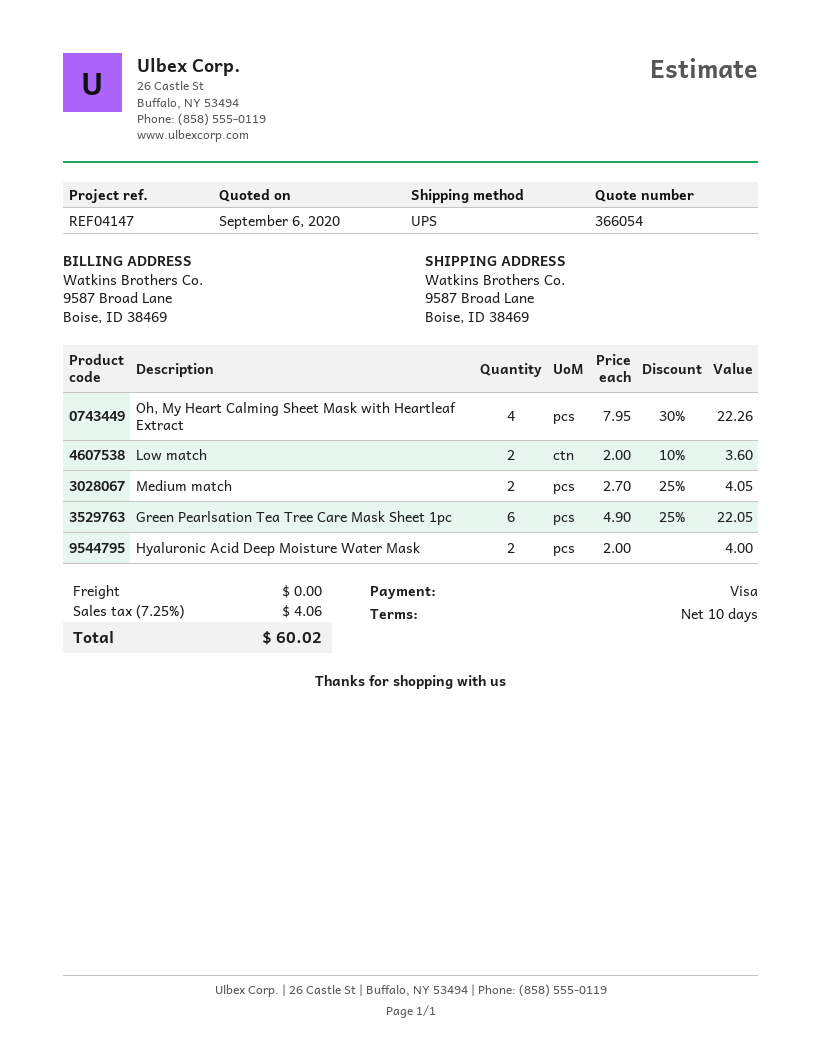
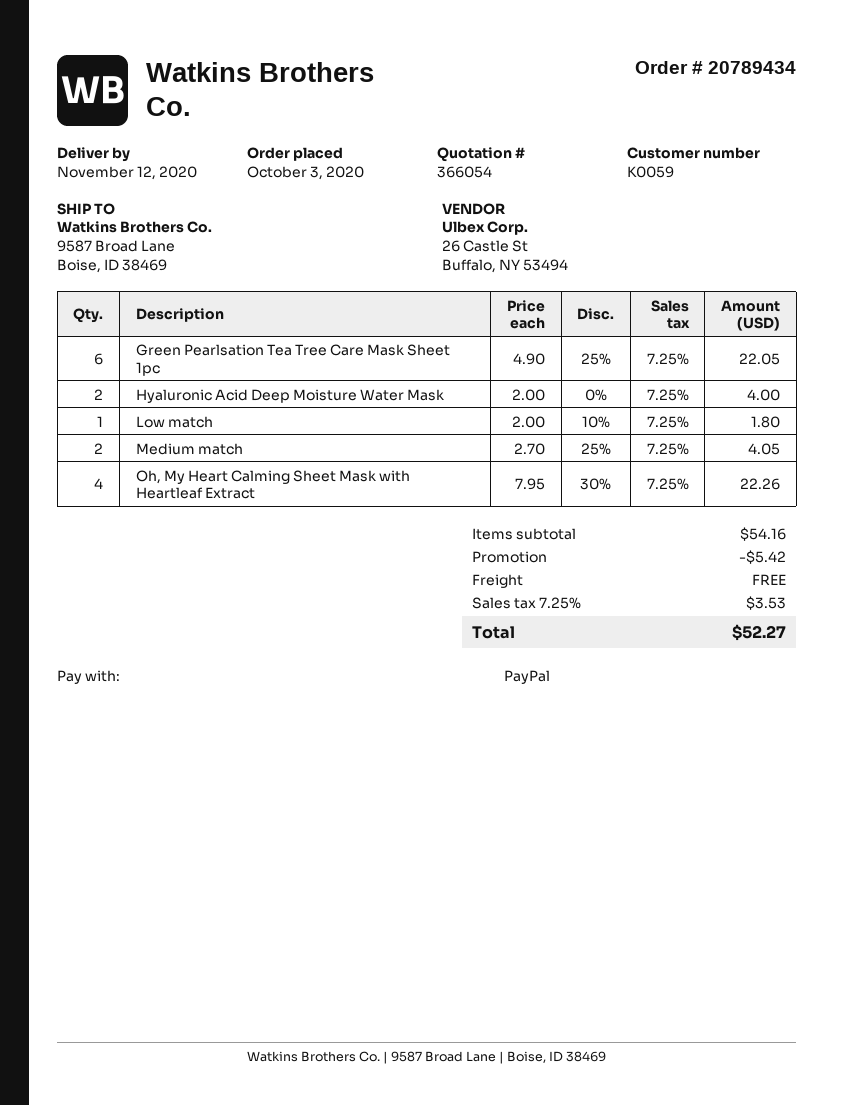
payment method: Visa -> PayPal
Low match: 2 x 2.00 - 10% = 3.60 -> 1 x 2.00 - 10% = 1.80
discount: none -> 5.42
tax: 7.25% = 4.06 -> 7.25% = 3.53
total: 60.02 -> 52.27

